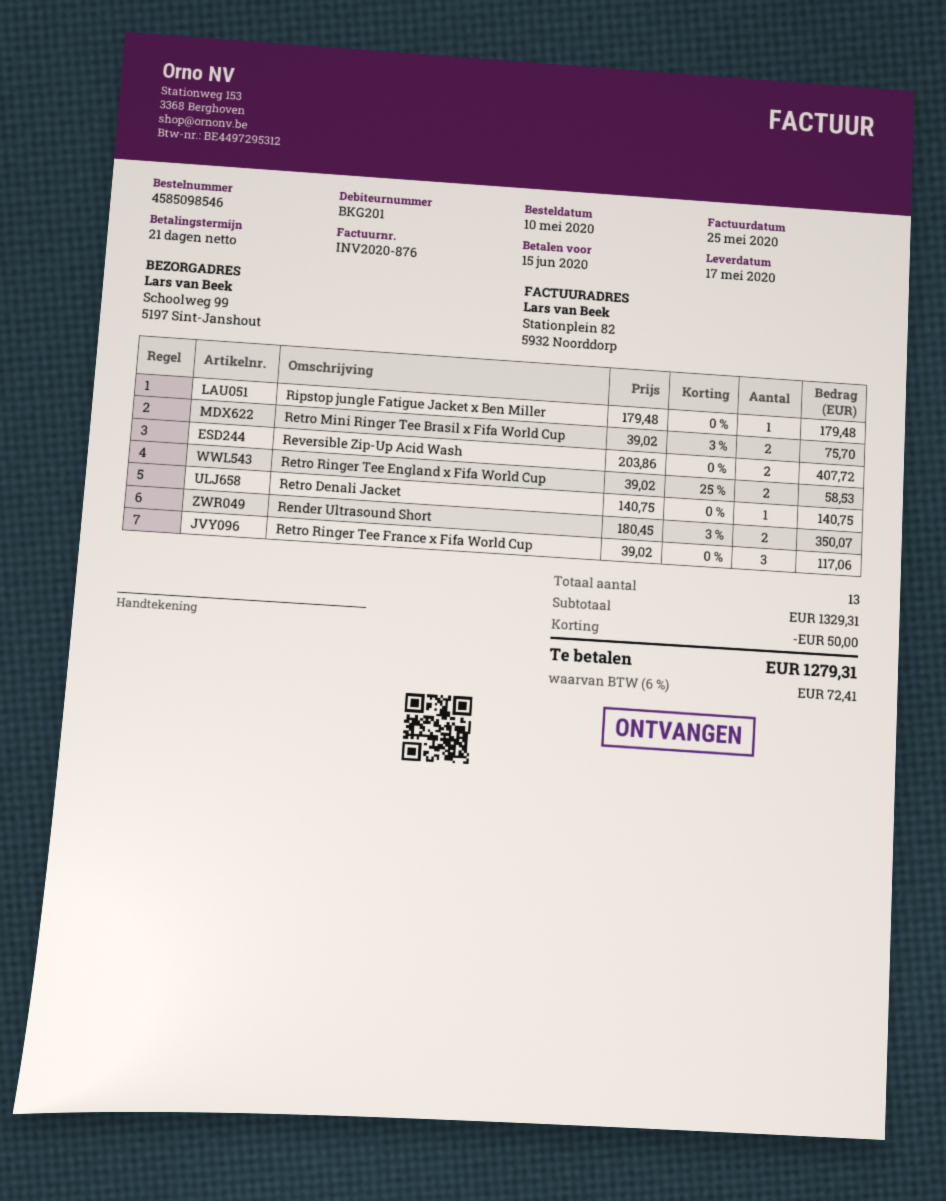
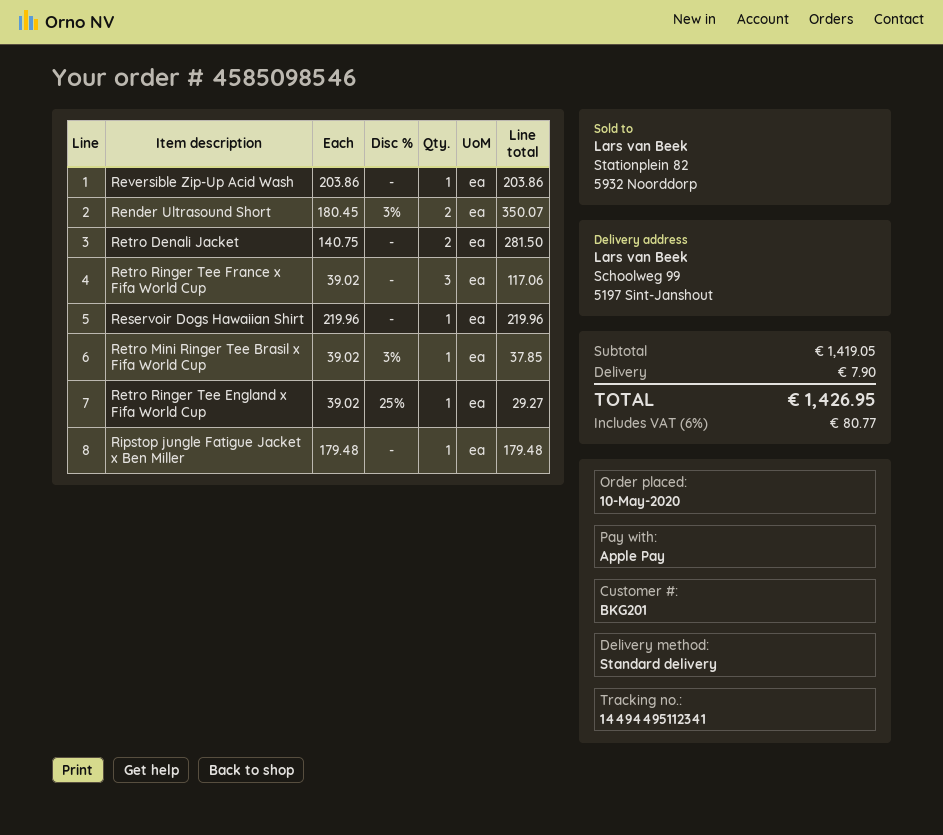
Retro Mini Ringer Tee Brasil x Fifa World Cup: 2 x 39.02 - 3% = 75.70 -> 1 x 39.02 - 3% = 37.85
Reversible Zip-Up Acid Wash: 2 x 203.86 = 407.72 -> 1 x 203.86 = 203.86
Retro Ringer Tee England x Fifa World Cup: 2 x 39.02 - 25% = 58.53 -> 1 x 39.02 - 25% = 29.27
Retro Denali Jacket: 1 x 140.75 = 140.75 -> 2 x 140.75 = 281.50
Reservoir Dogs Hawaiian Shirt: none -> 1 x 219.96 = 219.96
subtotal: 1329.31 -> 1419.05
discount: 50.00 -> none
shipping: none -> 7.90
tax: 6% = 72.41 -> 6% = 80.77
total: 1279.31 -> 1426.95

